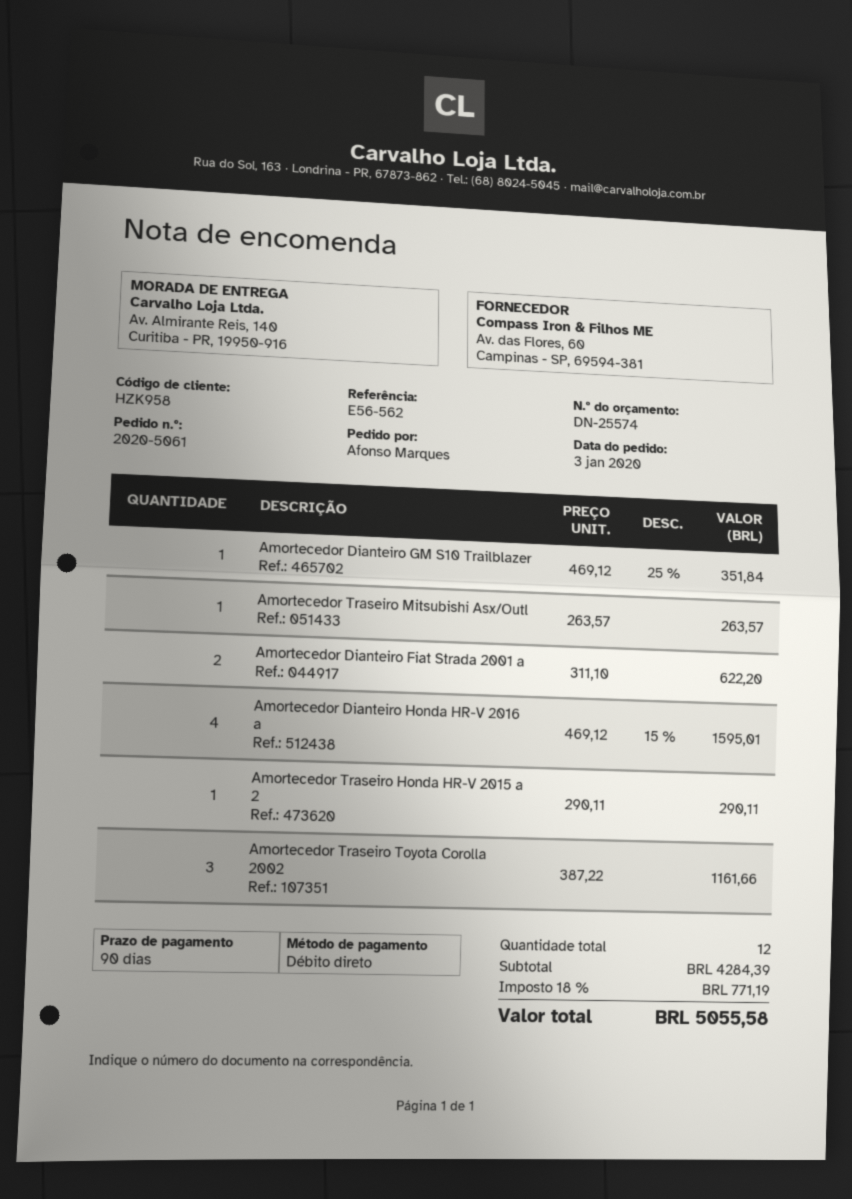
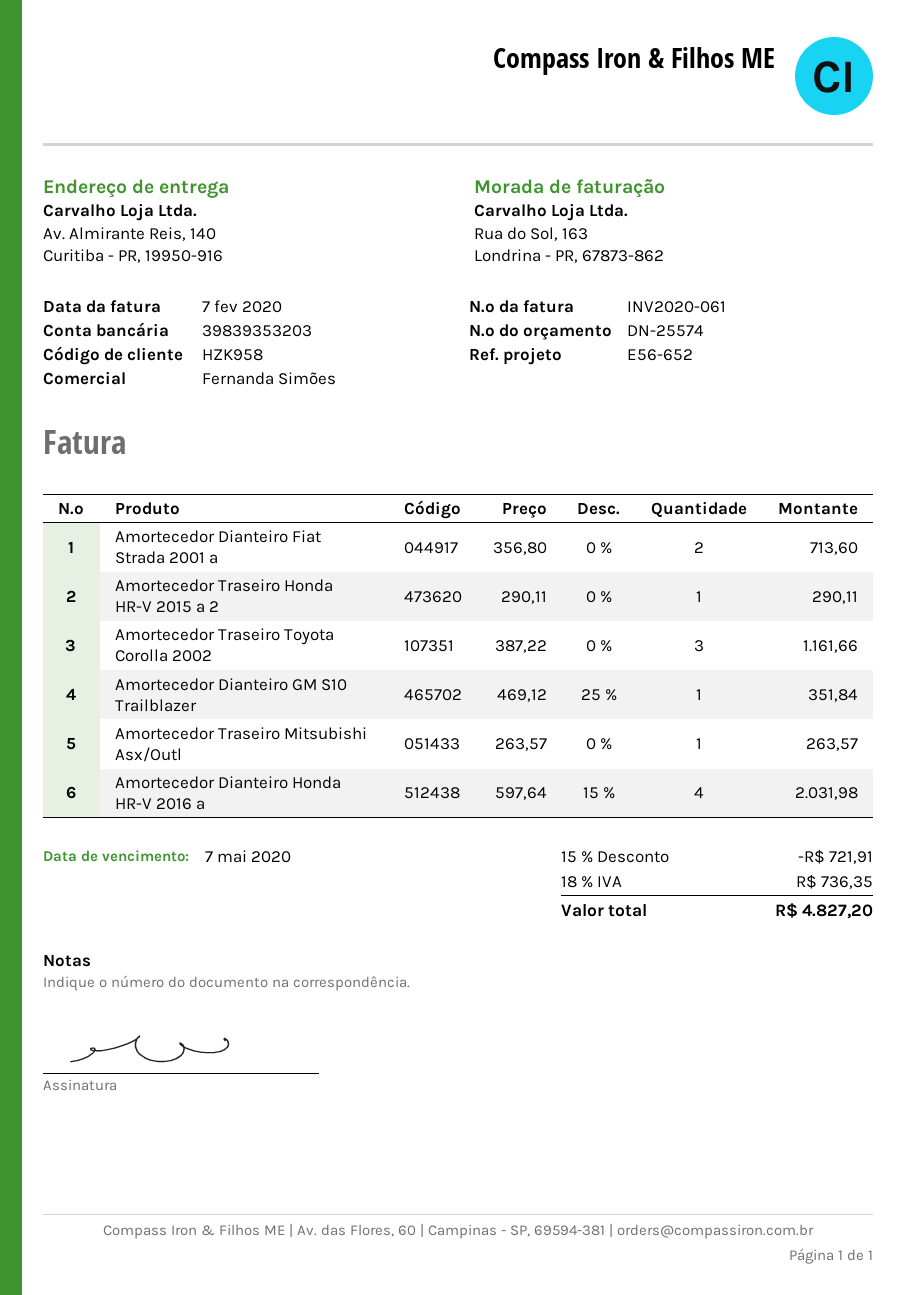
reference: E56-562 -> E56-652
Amortecedor Dianteiro Fiat Strada 2001 a: 2 x 311.10 = 622.20 -> 2 x 356.80 = 713.60
Amortecedor Dianteiro Honda HR-V 2016 a: 4 x 469.12 - 15% = 1595.01 -> 4 x 597.64 - 15% = 2031.98
discount: none -> 15% = 721.91
tax: 18% = 771.19 -> 18% = 736.35
total: 5055.58 -> 4827.20

